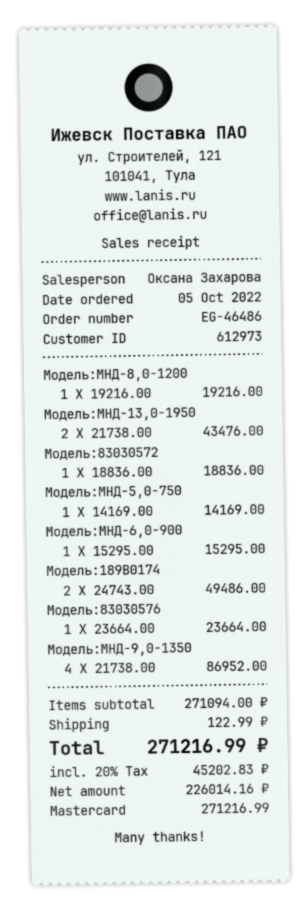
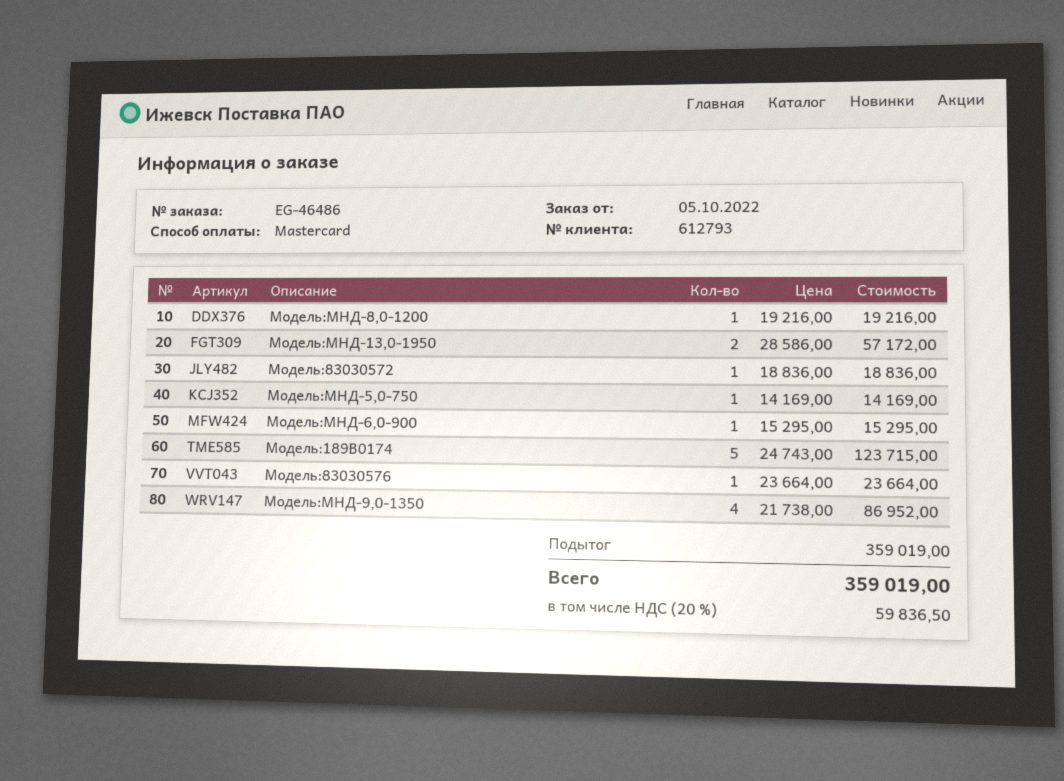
customer number: 612973 -> 612793
Модель:МНД-13,0-1950: 2 x 21738.00 = 43476.00 -> 2 x 28586.00 = 57172.00
Модель:189B0174: 2 x 24743.00 = 49486.00 -> 5 x 24743.00 = 123715.00
subtotal: 271094.00 -> 359019.00
shipping: 122.99 -> none
tax: 20% = 45202.83 -> 20% = 59836.50
total: 271216.99 -> 359019.00

